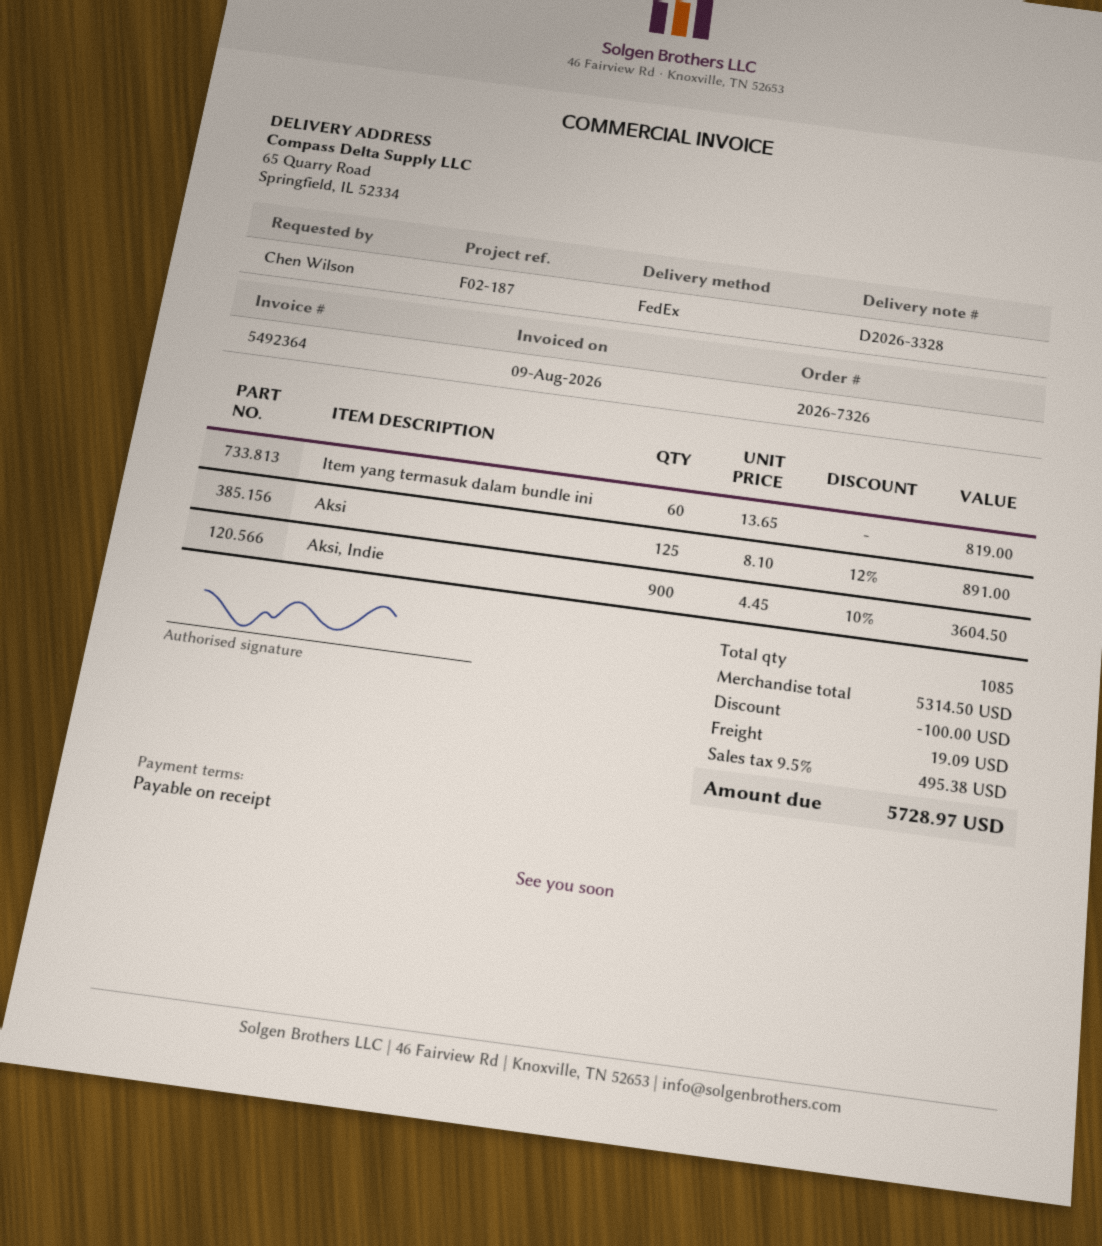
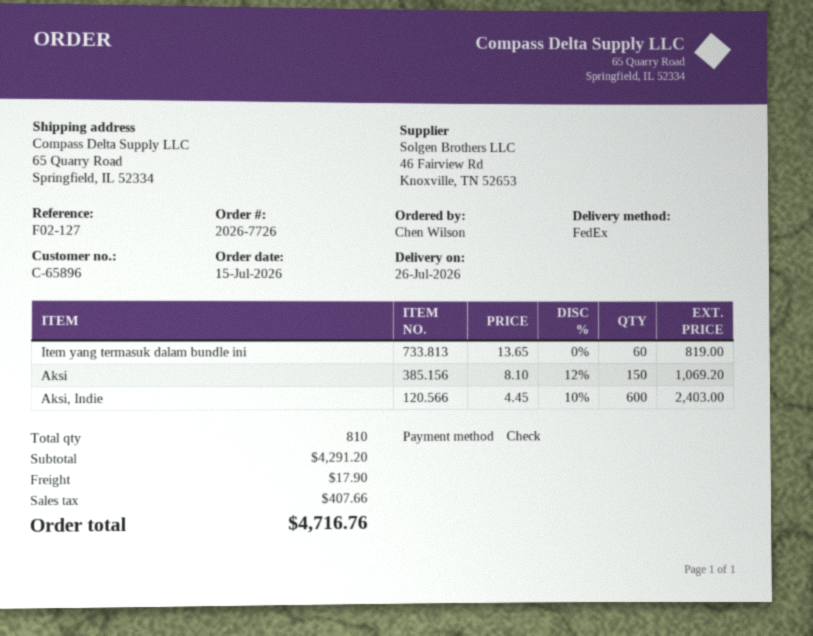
order number: 2026-7326 -> 2026-7726
reference: F02-187 -> F02-127
Aksi: 125 x 8.10 - 12% = 891.00 -> 150 x 8.10 - 12% = 1069.20
Aksi, Indie: 900 x 4.45 - 10% = 3604.50 -> 600 x 4.45 - 10% = 2403.00
total quantity: 1085 -> 810
subtotal: 5314.50 -> 4291.20
discount: 100.00 -> none
shipping: 19.09 -> 17.90
tax: 495.38 -> 407.66
total: 5728.97 -> 4716.76

